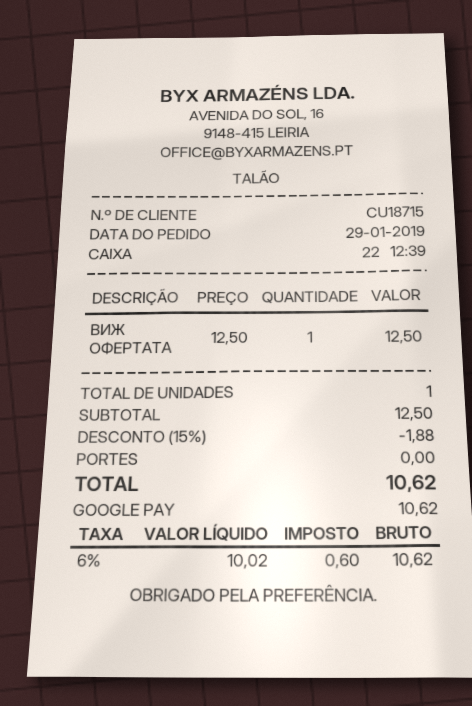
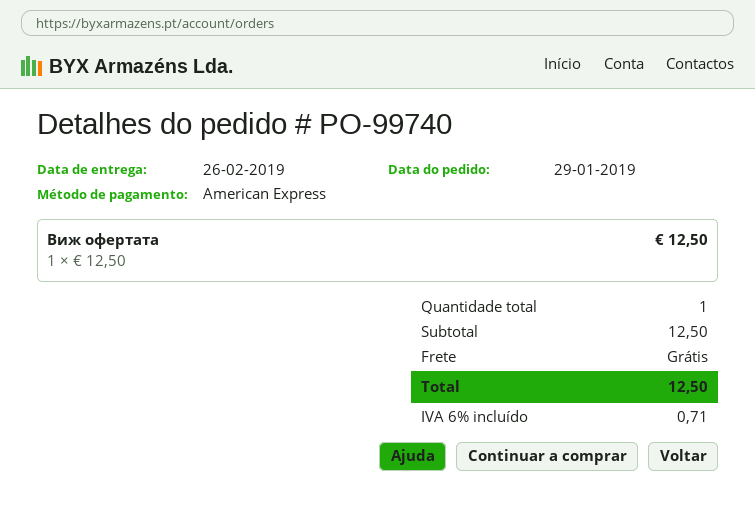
payment method: Google Pay -> American Express
discount: 15% = 1.88 -> none
tax: 6% = 0.60 -> 6% = 0.71
total: 10.62 -> 12.50

